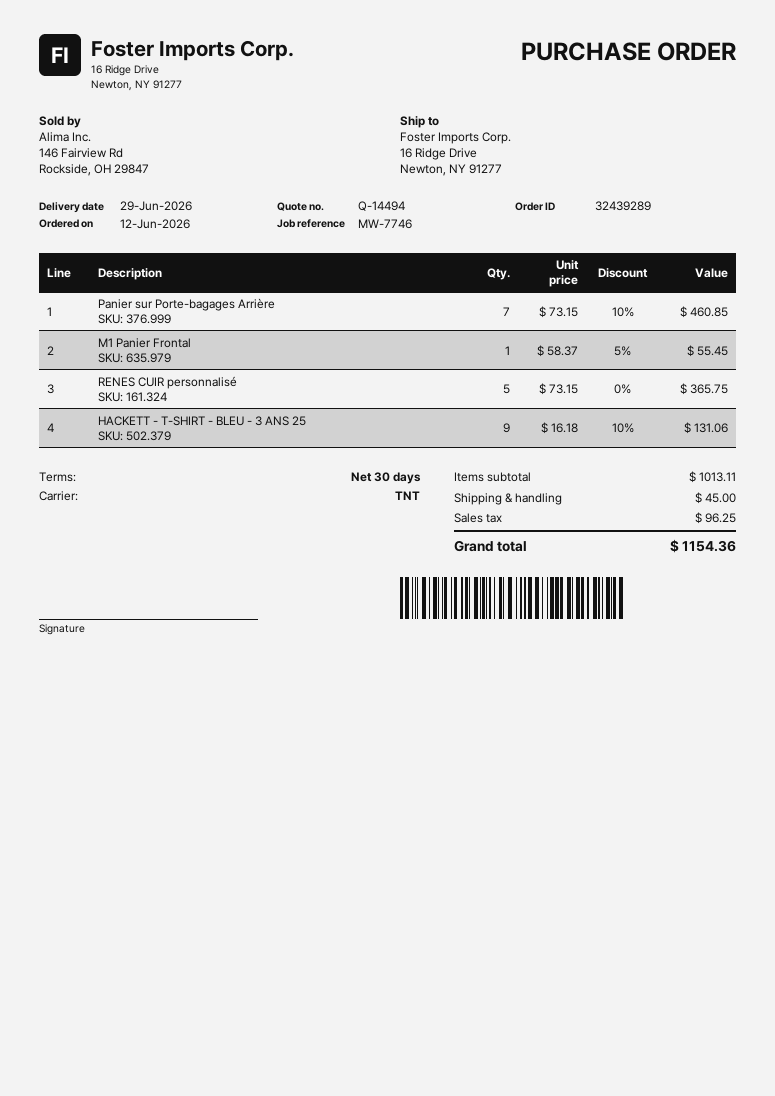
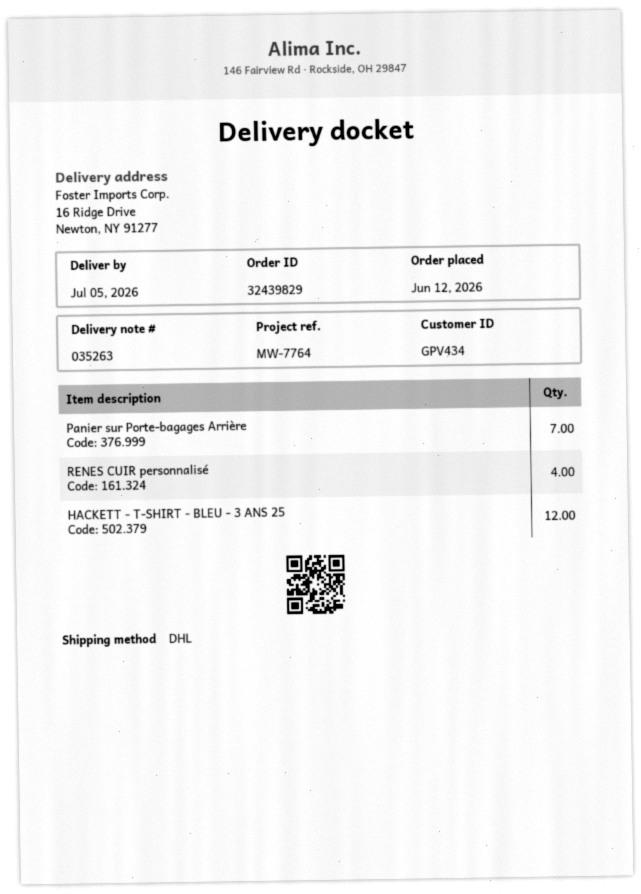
order number: 32439289 -> 32439829
delivery date: 2026-06-29 -> 2026-07-05
reference: MW-7746 -> MW-7764
shipping method: TNT -> DHL
M1 Panier Frontal: 1 -> none
RENES CUIR personnalisé: 5 -> 4
HACKETT - T-SHIRT - BLEU - 3 ANS 25: 9 -> 12

